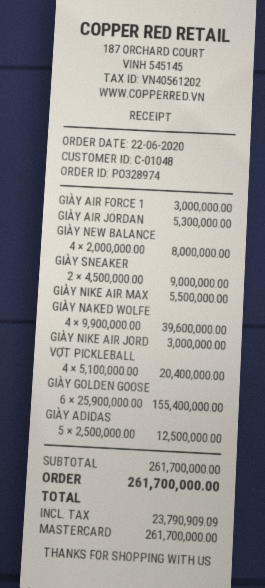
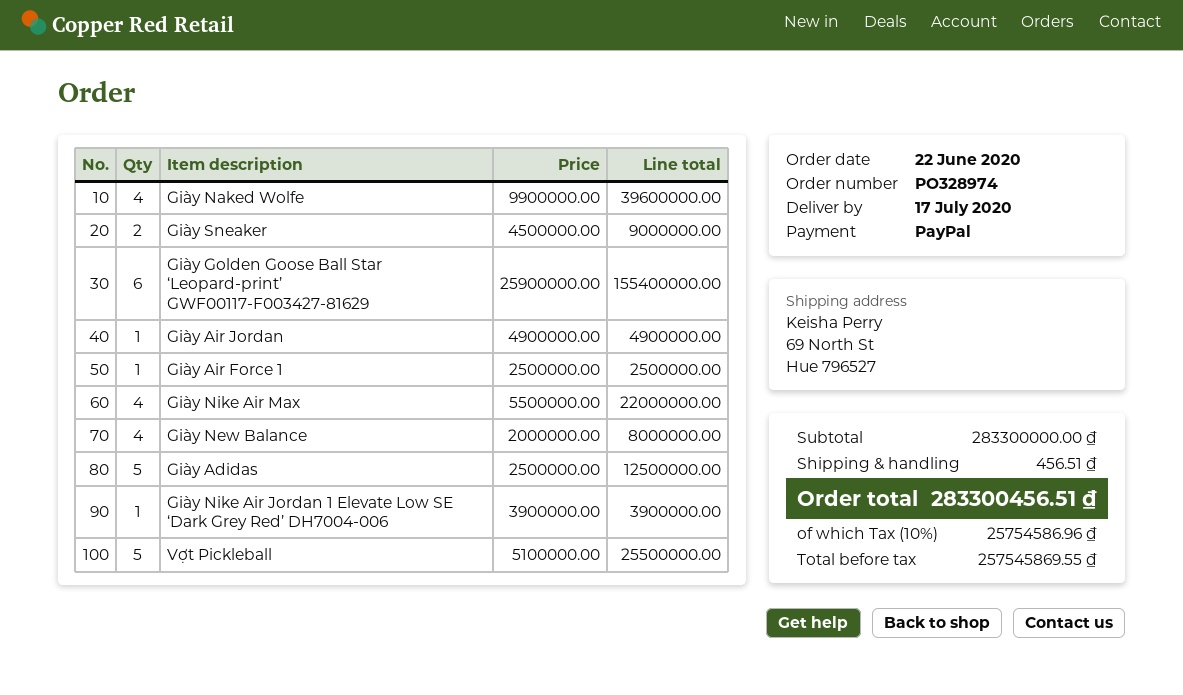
payment method: Mastercard -> PayPal
GIÀY AIR FORCE 1: 1 x 3000000.00 = 3000000.00 -> 1 x 2500000.00 = 2500000.00
GIÀY AIR JORDAN: 1 x 5300000.00 = 5300000.00 -> 1 x 4900000.00 = 4900000.00
GIÀY NIKE AIR MAX: 1 x 5500000.00 = 5500000.00 -> 4 x 5500000.00 = 22000000.00
GIÀY NIKE AIR JORD: 1 x 3000000.00 = 3000000.00 -> 1 x 3900000.00 = 3900000.00
VỢT PICKLEBALL: 4 x 5100000.00 = 20400000.00 -> 5 x 5100000.00 = 25500000.00
subtotal: 261700000.00 -> 283300000.00
shipping: none -> 456.51
tax: 23790909.09 -> 25754586.96
total: 261700000.00 -> 283300456.51

